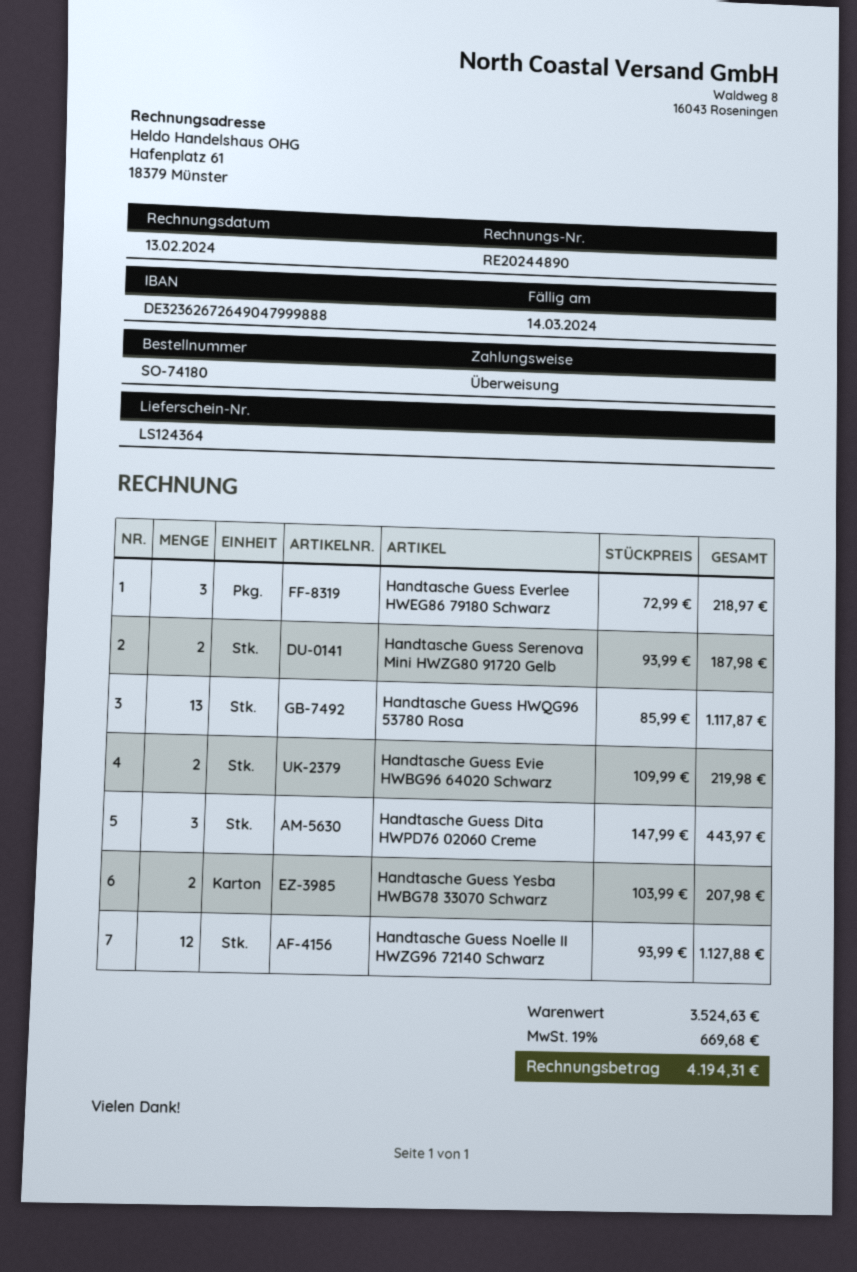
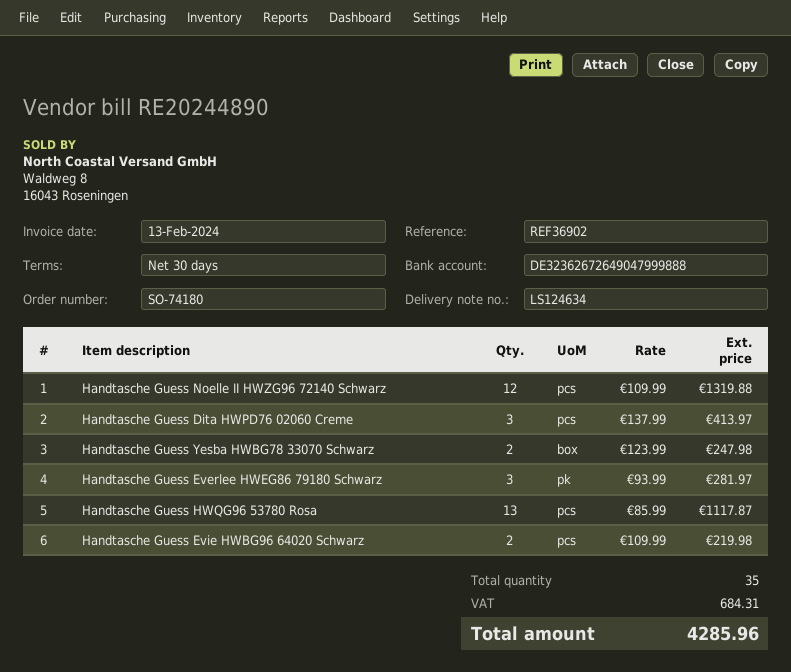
delivery note number: LS124364 -> LS124634
Handtasche Guess Everlee HWEG86 79180 Schwarz: 3 x 72.99 = 218.97 -> 3 x 93.99 = 281.97
Handtasche Guess Serenova Mini HWZG80 91720 Gelb: 2 x 93.99 = 187.98 -> none
Handtasche Guess Dita HWPD76 02060 Creme: 3 x 147.99 = 443.97 -> 3 x 137.99 = 413.97
Handtasche Guess Yesba HWBG78 33070 Schwarz: 2 x 103.99 = 207.98 -> 2 x 123.99 = 247.98
Handtasche Guess Noelle II HWZG96 72140 Schwarz: 12 x 93.99 = 1127.88 -> 12 x 109.99 = 1319.88
tax: 669.68 -> 684.31
total: 4194.31 -> 4285.96

